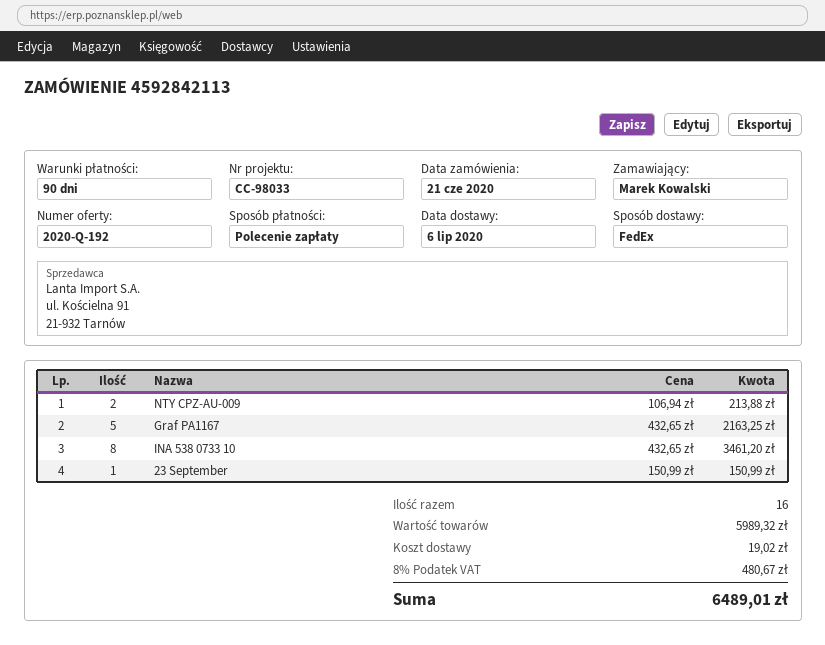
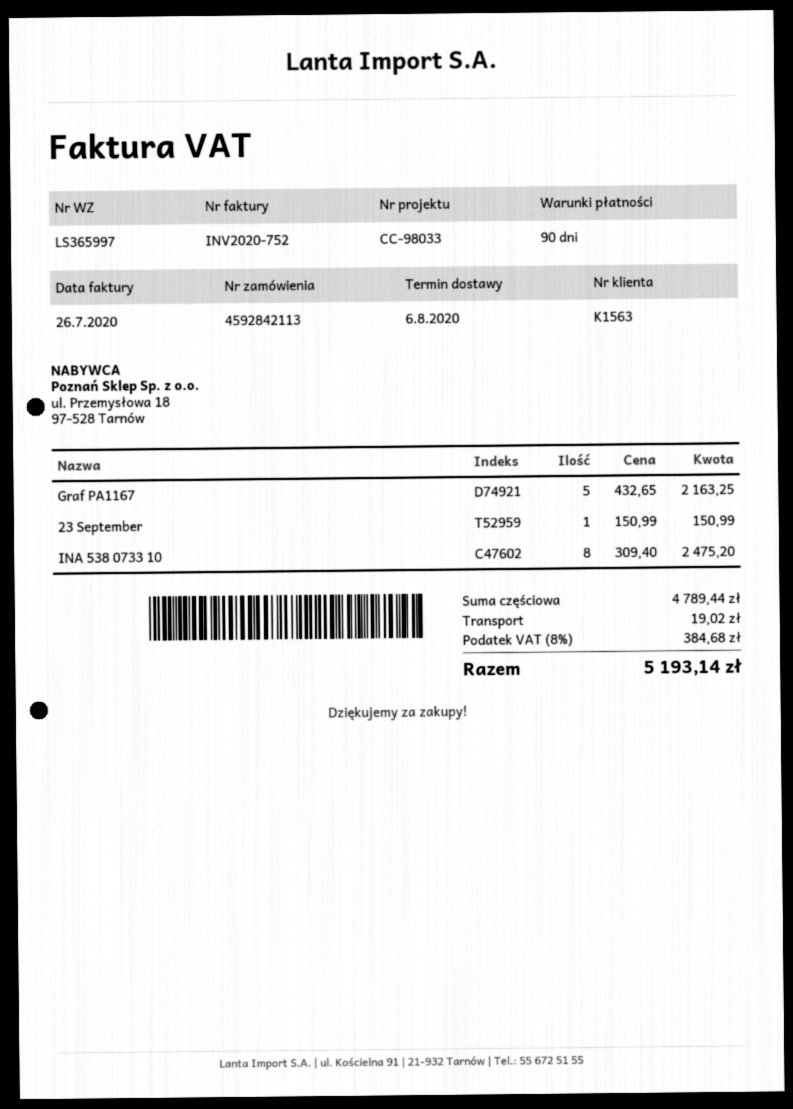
delivery date: 2020-07-06 -> 2020-08-06
NTY CPZ-AU-009: 2 x 106.94 = 213.88 -> none
INA 538 0733 10: 8 x 432.65 = 3461.20 -> 8 x 309.40 = 2475.20
subtotal: 5989.32 -> 4789.44
tax: 8% = 480.67 -> 8% = 384.68
total: 6489.01 -> 5193.14

